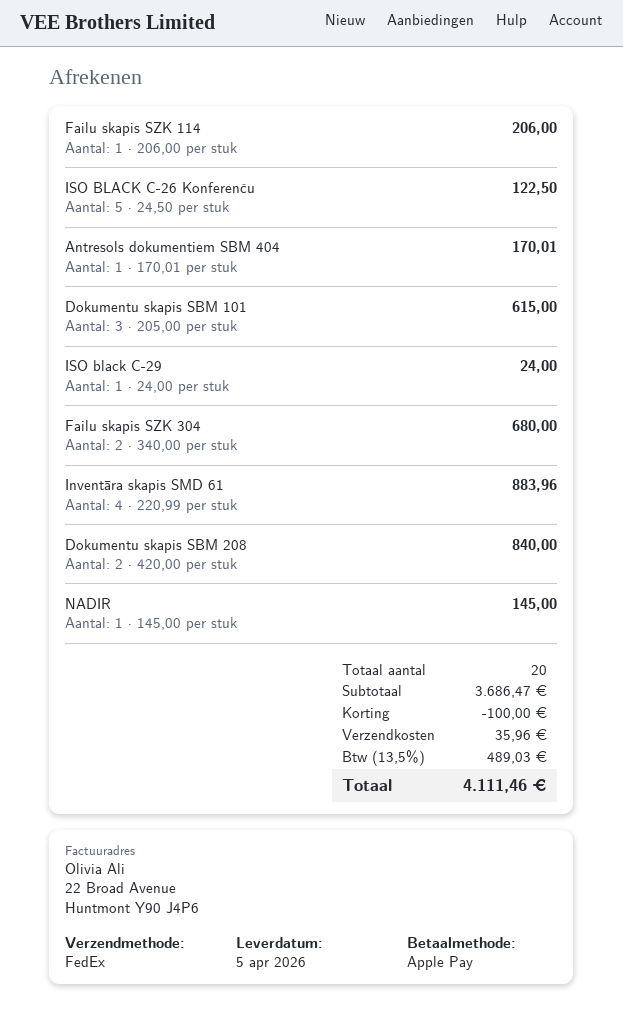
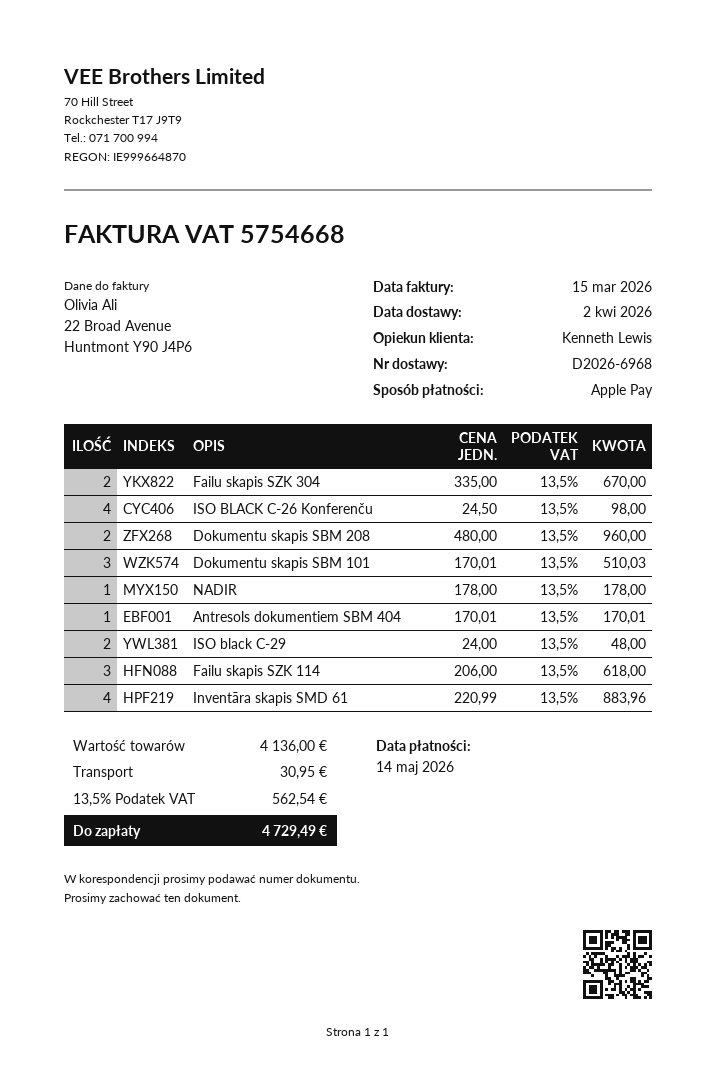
delivery date: 2026-04-05 -> 2026-04-02
Failu skapis SZK 114: 1 x 206.00 = 206.00 -> 3 x 206.00 = 618.00
ISO BLACK C-26 Konferenču: 5 x 24.50 = 122.50 -> 4 x 24.50 = 98.00
Dokumentu skapis SBM 101: 3 x 205.00 = 615.00 -> 3 x 170.01 = 510.03
ISO black C-29: 1 x 24.00 = 24.00 -> 2 x 24.00 = 48.00
Failu skapis SZK 304: 2 x 340.00 = 680.00 -> 2 x 335.00 = 670.00
Dokumentu skapis SBM 208: 2 x 420.00 = 840.00 -> 2 x 480.00 = 960.00
NADIR: 1 x 145.00 = 145.00 -> 1 x 178.00 = 178.00
subtotal: 3686.47 -> 4136.00
discount: 100.00 -> none
shipping: 35.96 -> 30.95
tax: 13.5% = 489.03 -> 13.5% = 562.54
total: 4111.46 -> 4729.49

